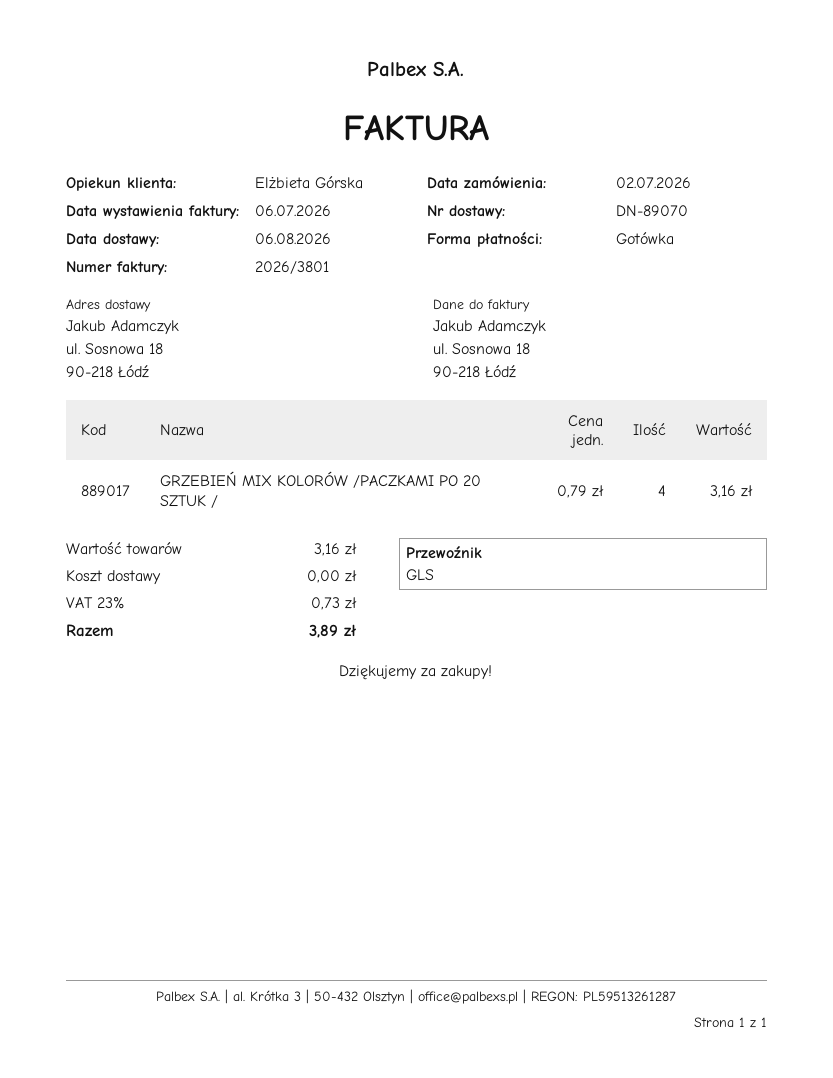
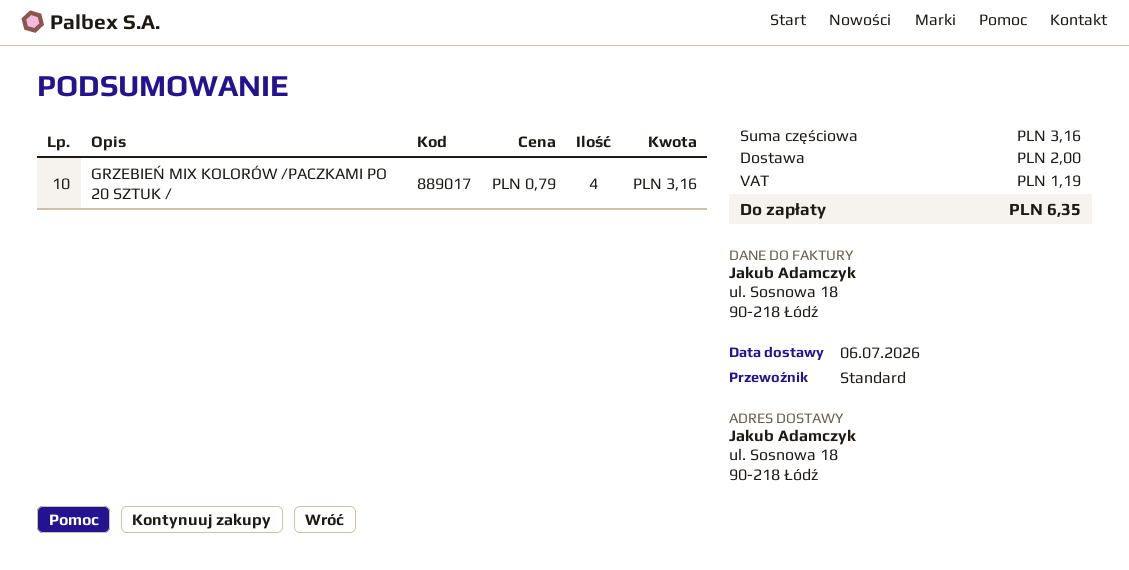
delivery date: 2026-08-06 -> 2026-07-06
shipping method: GLS -> standard
shipping: 0.00 -> 2.00
tax: 0.73 -> 1.19
total: 3.89 -> 6.35

